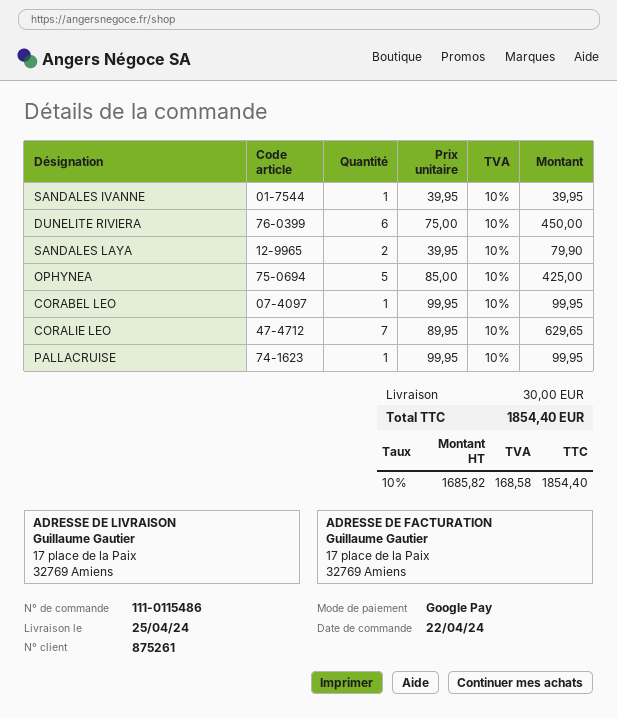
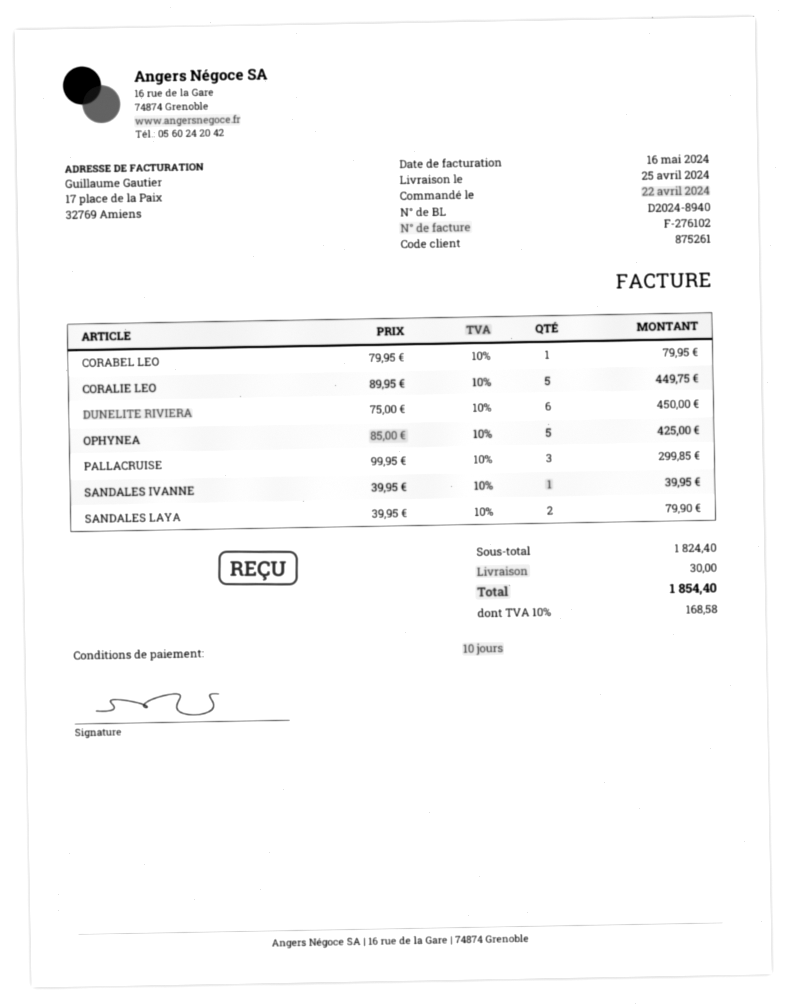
CORABEL LEO: 1 x 99.95 = 99.95 -> 1 x 79.95 = 79.95
CORALIE LEO: 7 x 89.95 = 629.65 -> 5 x 89.95 = 449.75
PALLACRUISE: 1 x 99.95 = 99.95 -> 3 x 99.95 = 299.85

